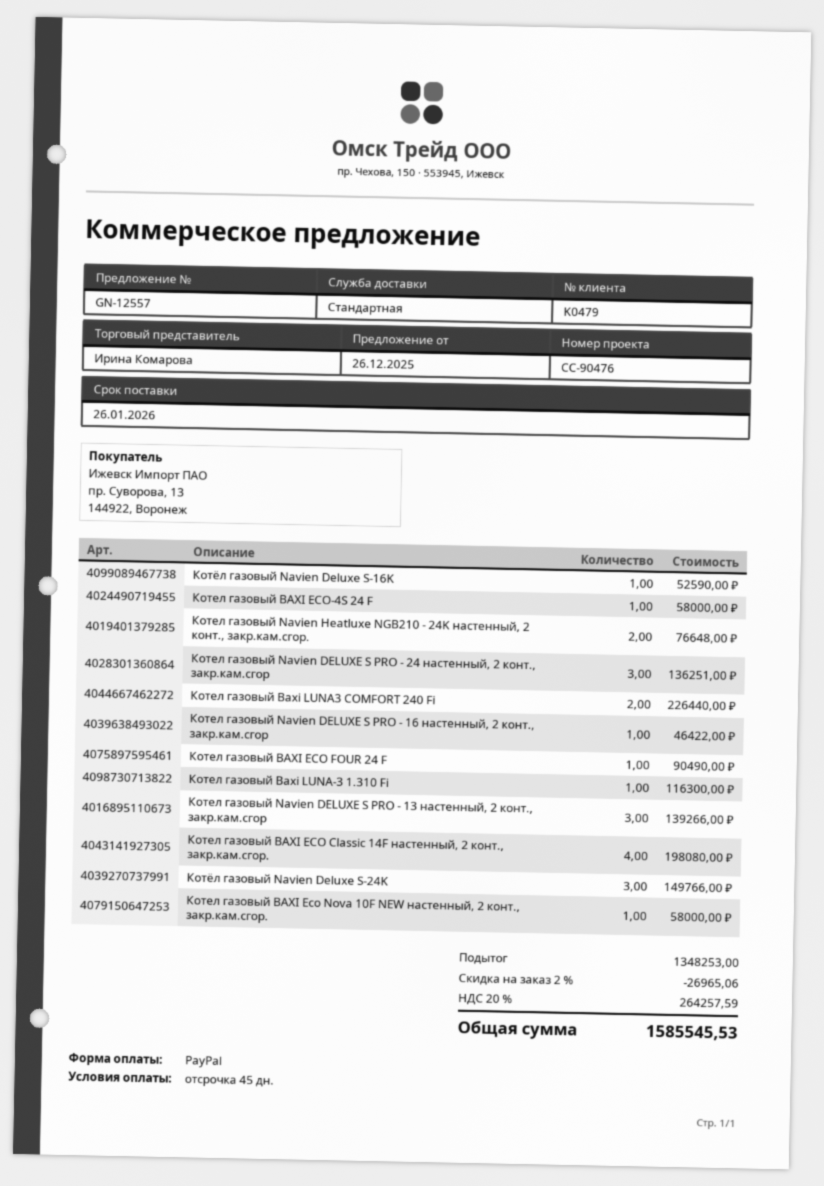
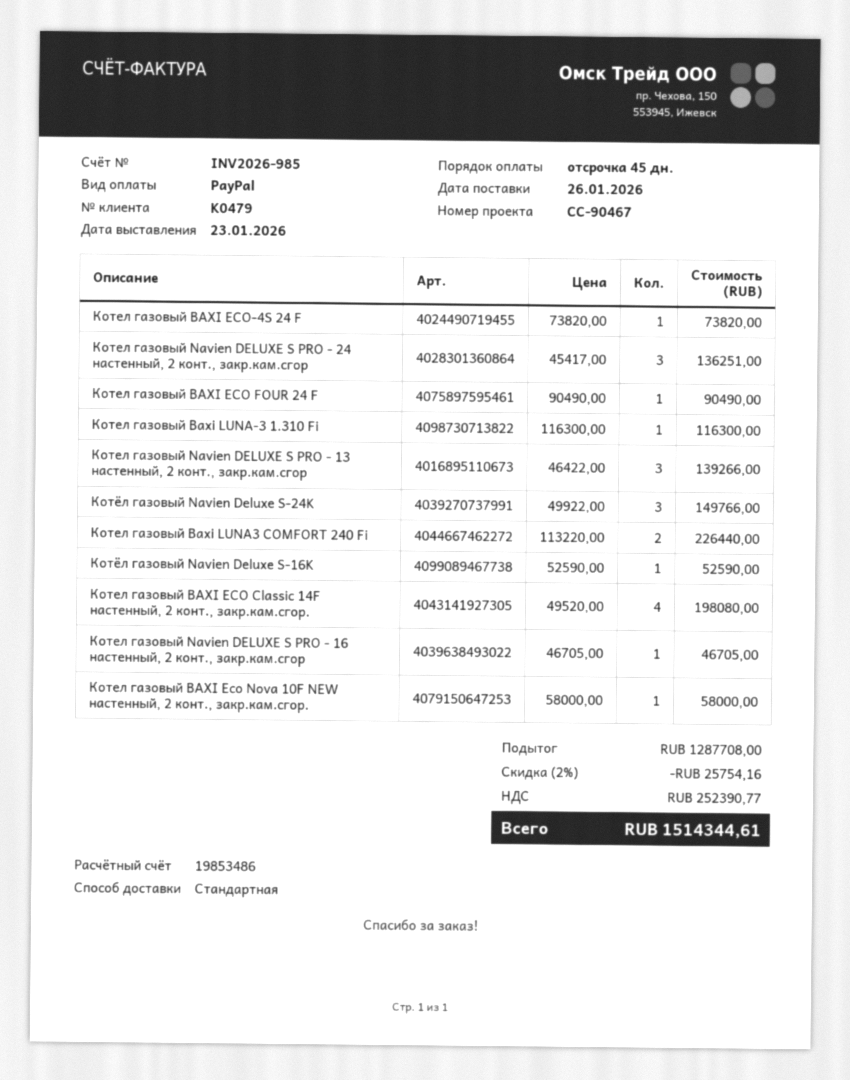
reference: CC-90476 -> CC-90467
Котел газовый BAXI ECO-4S 24 F: 1 for 58000.00 -> 1 for 73820.00
Котел газовый Navien Heatluxe NGB210 - 24K настенный, 2 конт., закр.кам.сгор.: 2 for 76648.00 -> none
Котел газовый Navien DELUXE S PRO - 16 настенный, 2 конт., закр.кам.сгор: 1 for 46422.00 -> 1 for 46705.00
subtotal: 1348253.00 -> 1287708.00
discount: 2% = 26965.06 -> 2% = 25754.16
tax: 264257.59 -> 252390.77
total: 1585545.53 -> 1514344.61

